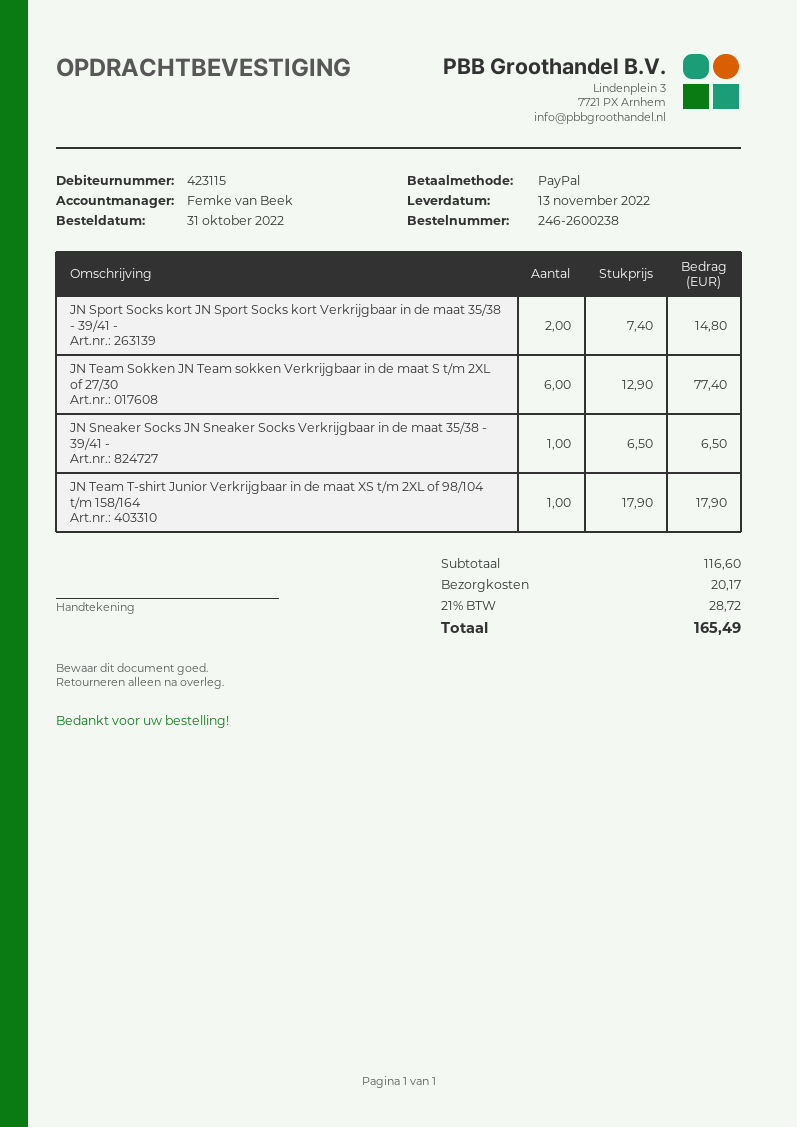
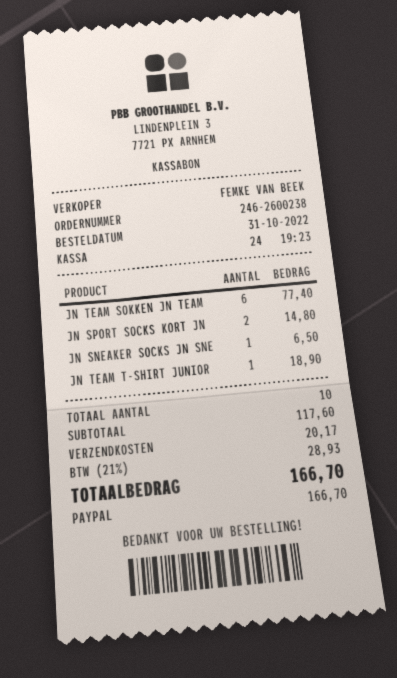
JN Team T-shirt Junior Verkrijgbaar in de maat XS t/m 2XL of 98/104 t/m 158/164: 1 for 17.90 -> 1 for 18.90
subtotal: 116.60 -> 117.60
tax: 21% = 28.72 -> 21% = 28.93
total: 165.49 -> 166.70

